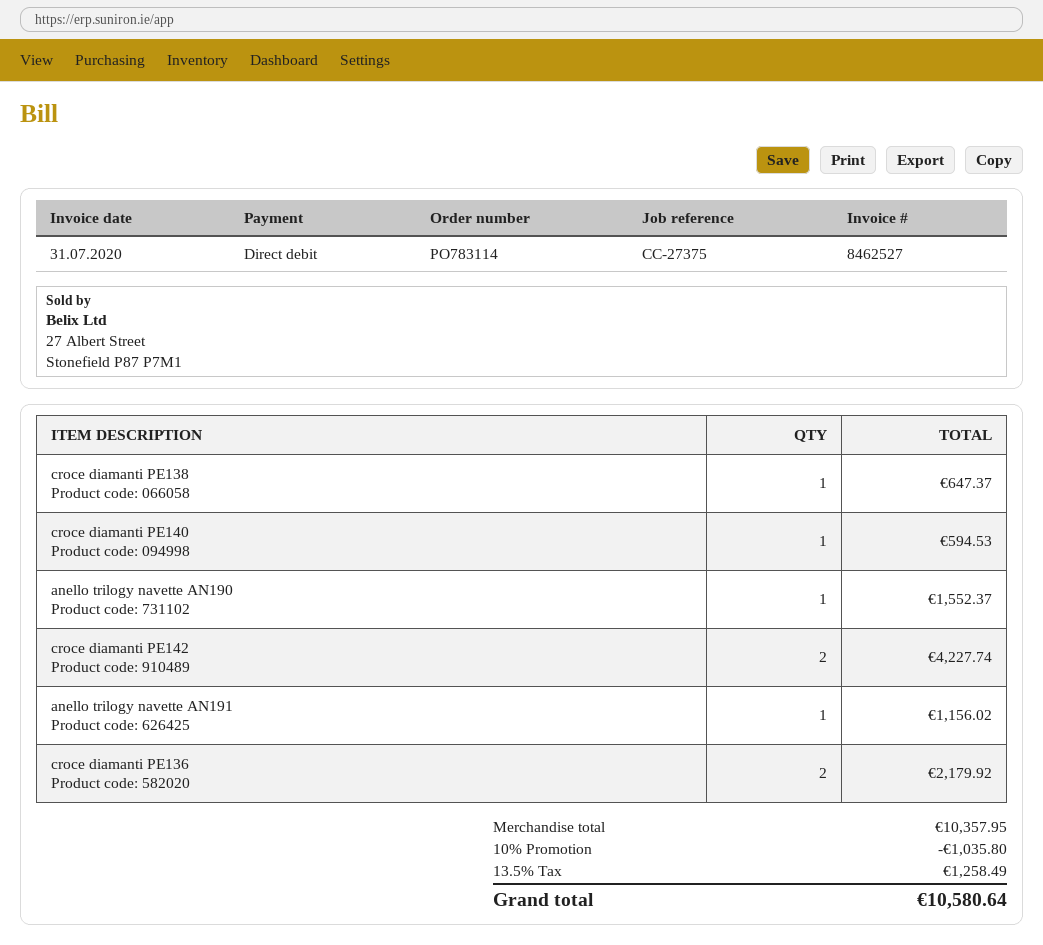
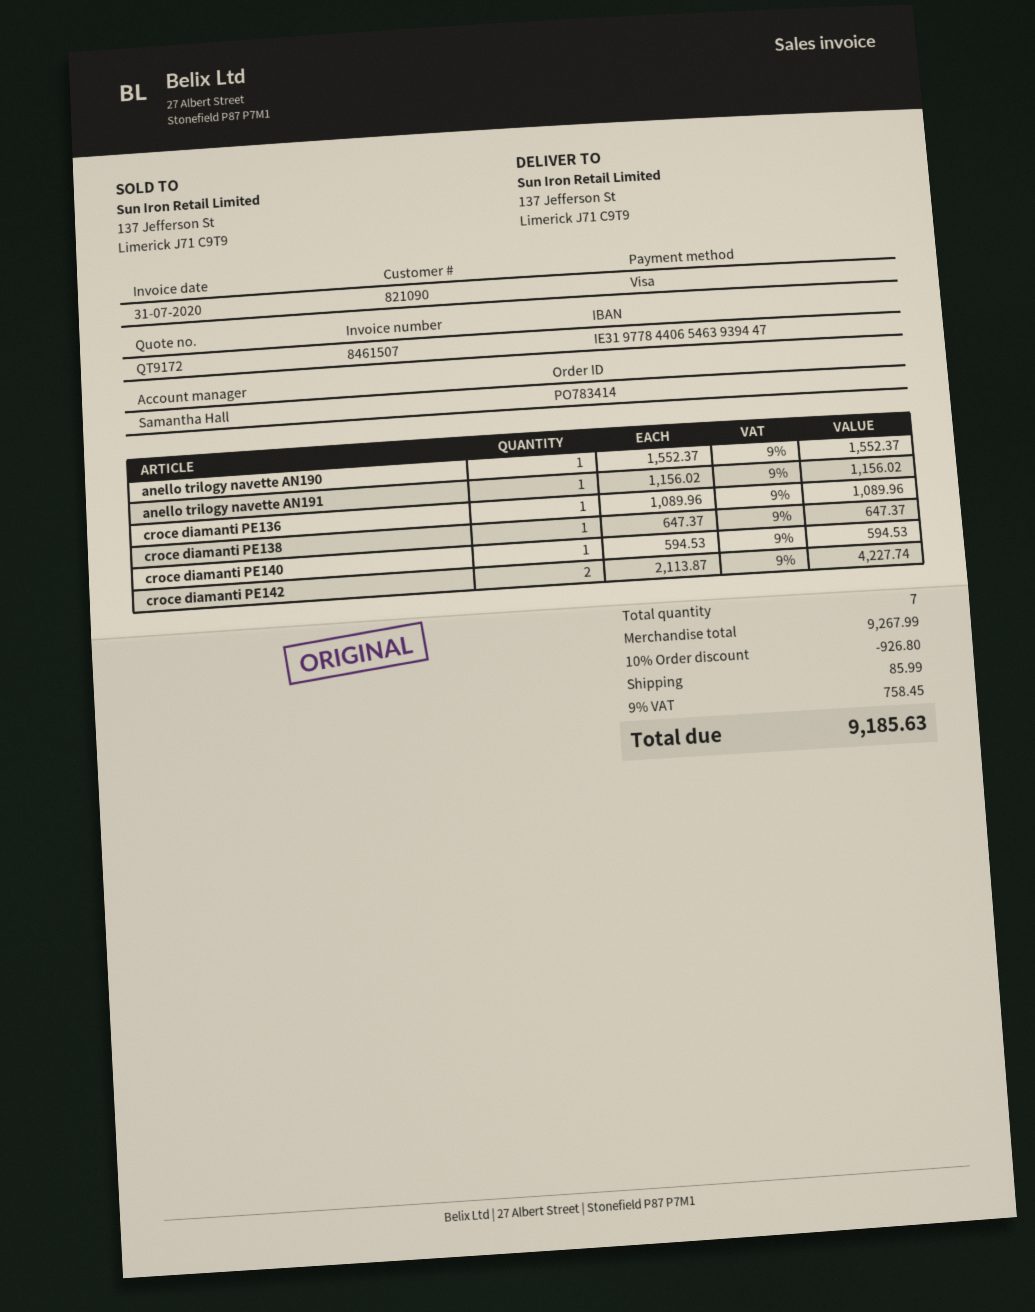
order number: PO783114 -> PO783414
invoice number: 8462527 -> 8461507
payment method: direct debit -> Visa
croce diamanti PE136: 2 for 2179.92 -> 1 for 1089.96
subtotal: 10357.95 -> 9267.99
discount: 10% = 1035.80 -> 10% = 926.80
shipping: none -> 85.99
tax: 13.5% = 1258.49 -> 9% = 758.45
total: 10580.64 -> 9185.63

